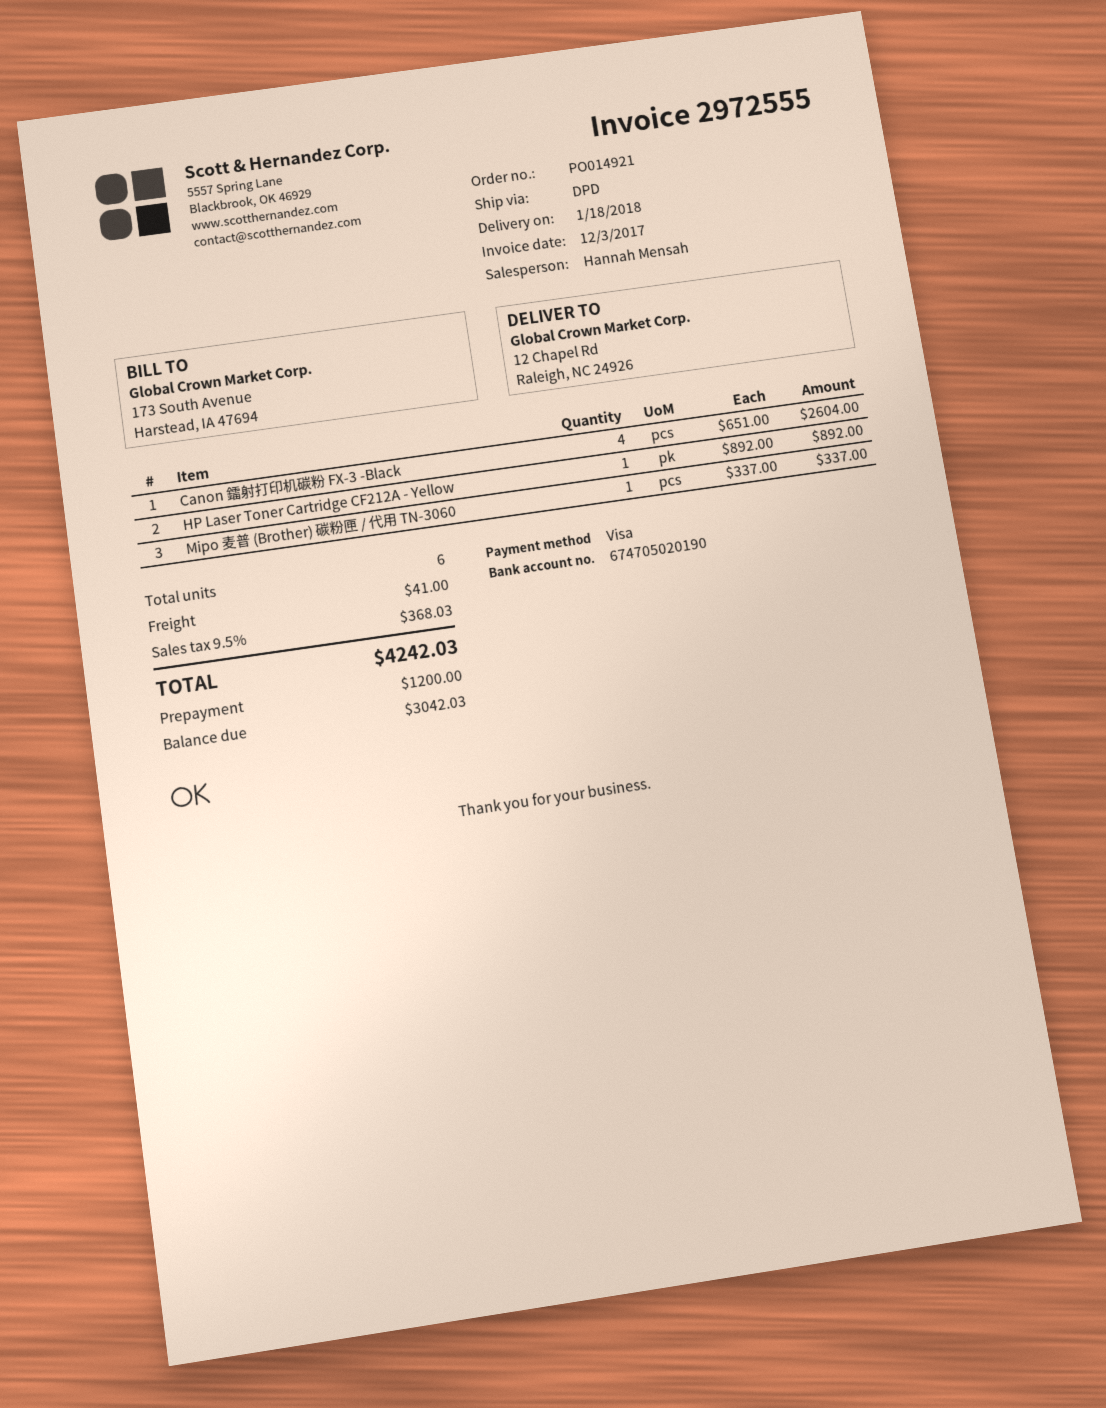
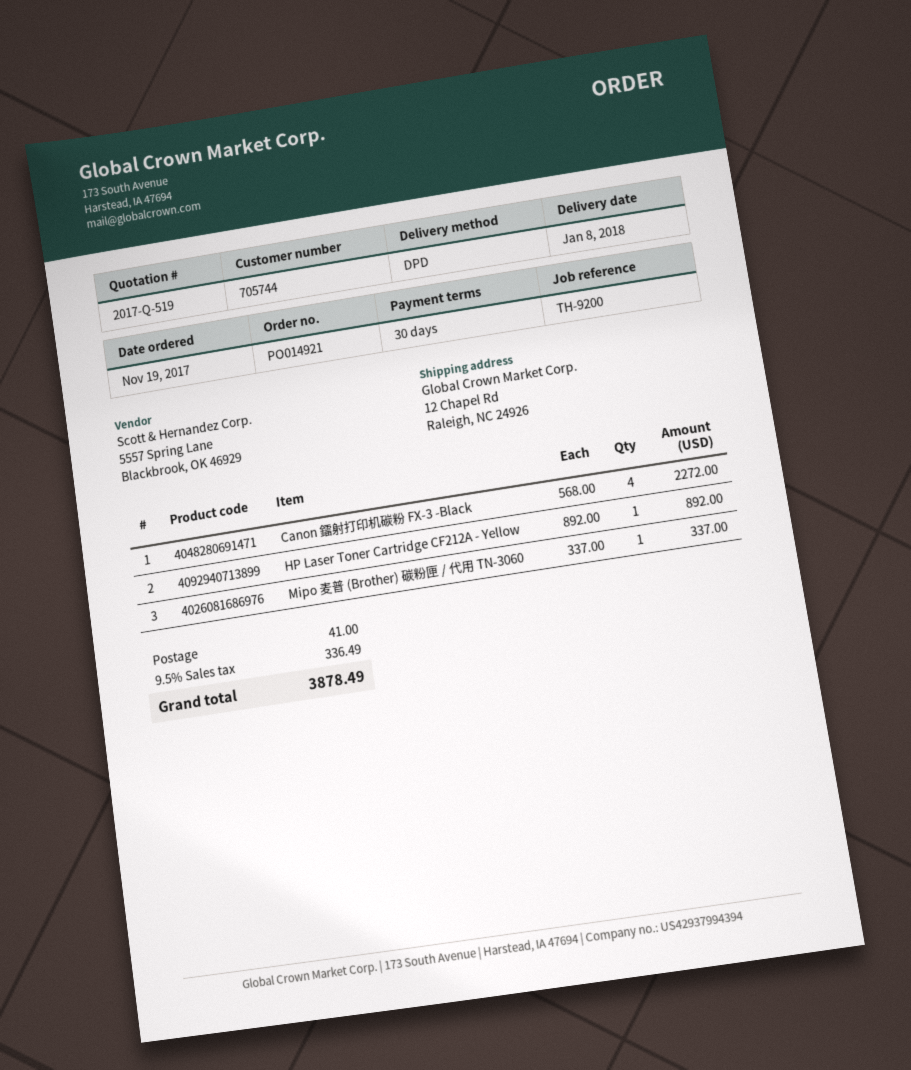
delivery date: 2018-01-18 -> 2018-01-08
Canon 鐳射打印机碳粉 FX-3 -Black: 4 x 651.00 = 2604.00 -> 4 x 568.00 = 2272.00
tax: 9.5% = 368.03 -> 9.5% = 336.49
total: 4242.03 -> 3878.49

